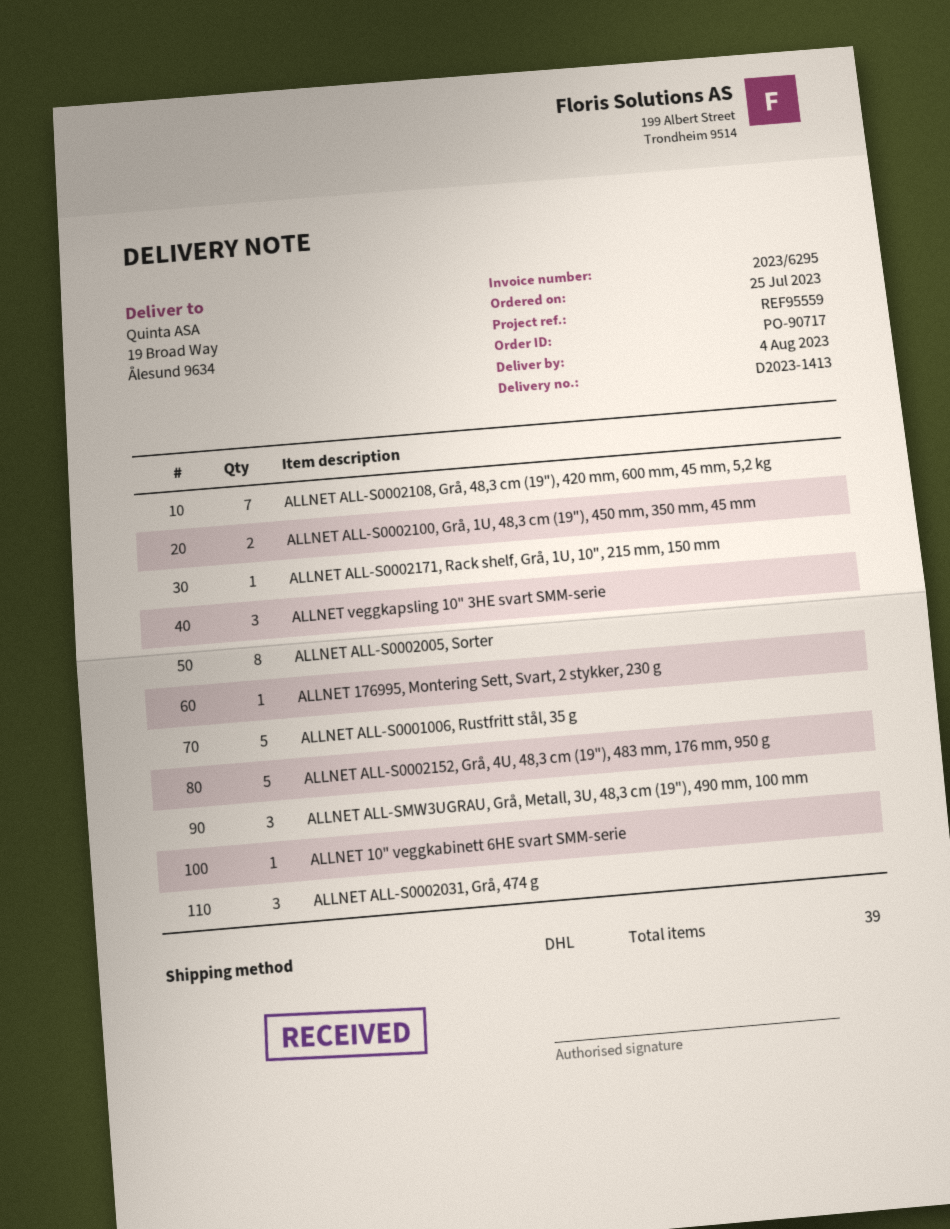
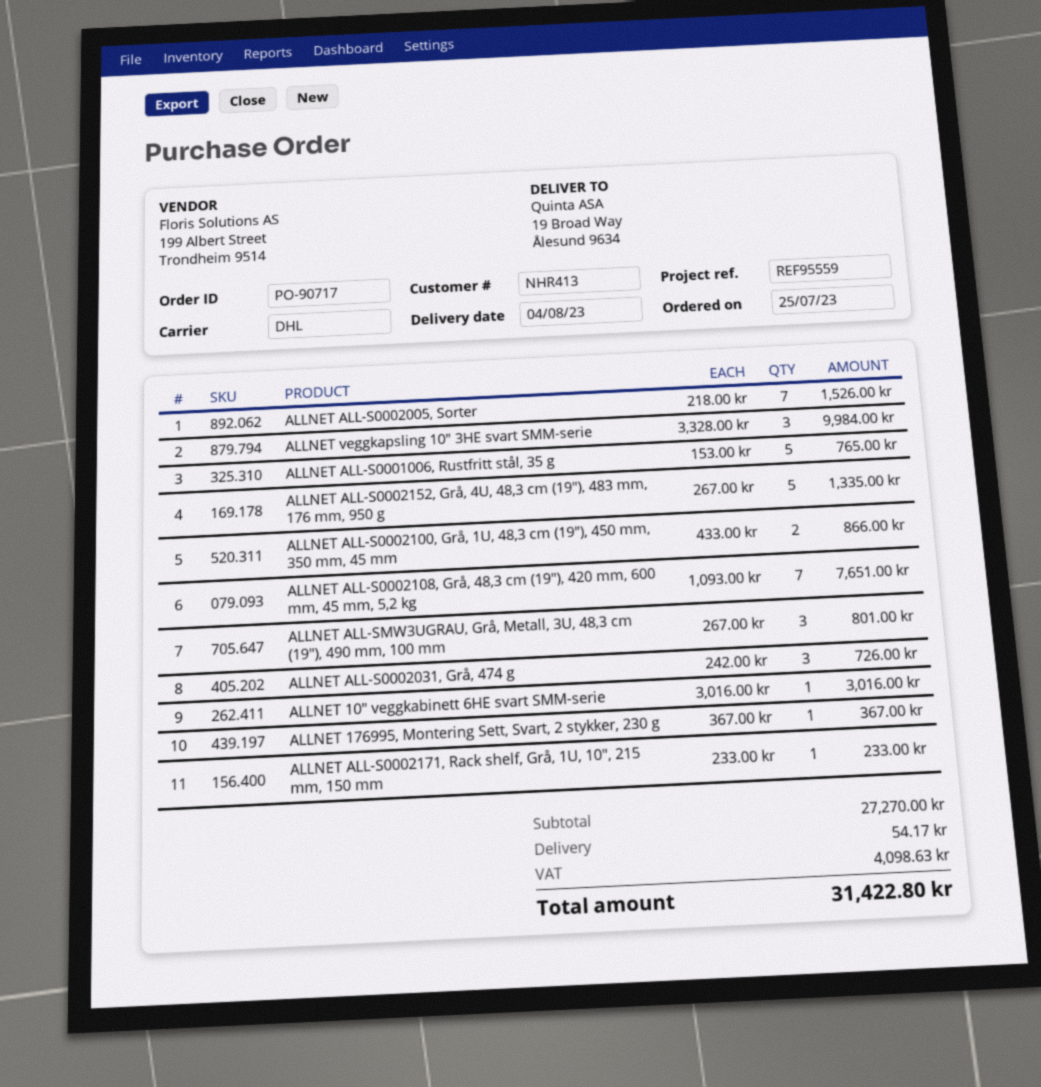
ALLNET ALL-S0002005, Sorter: 8 -> 7

